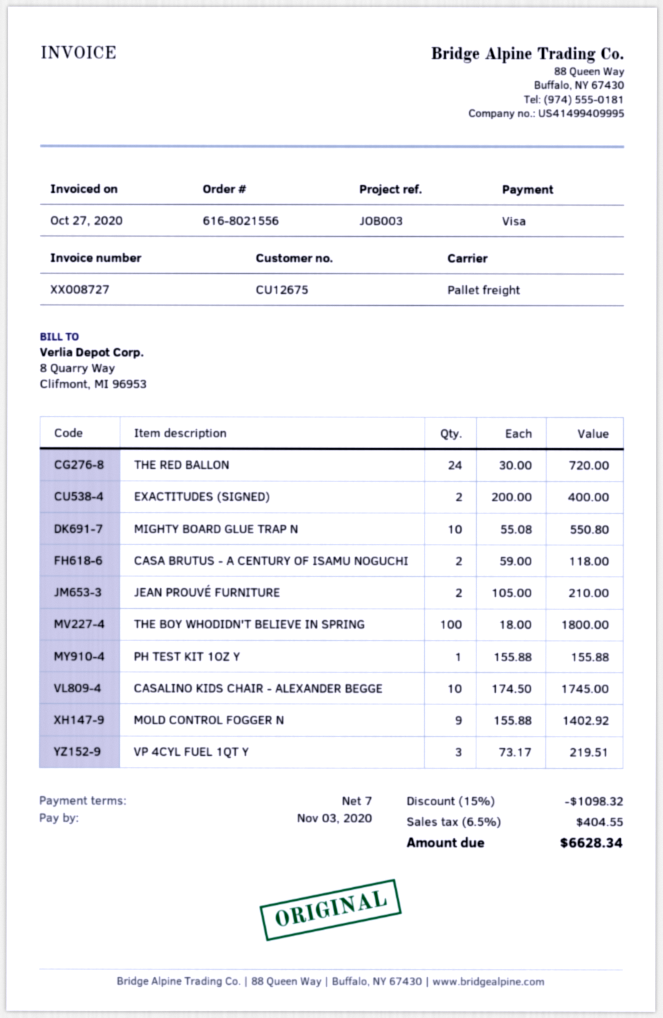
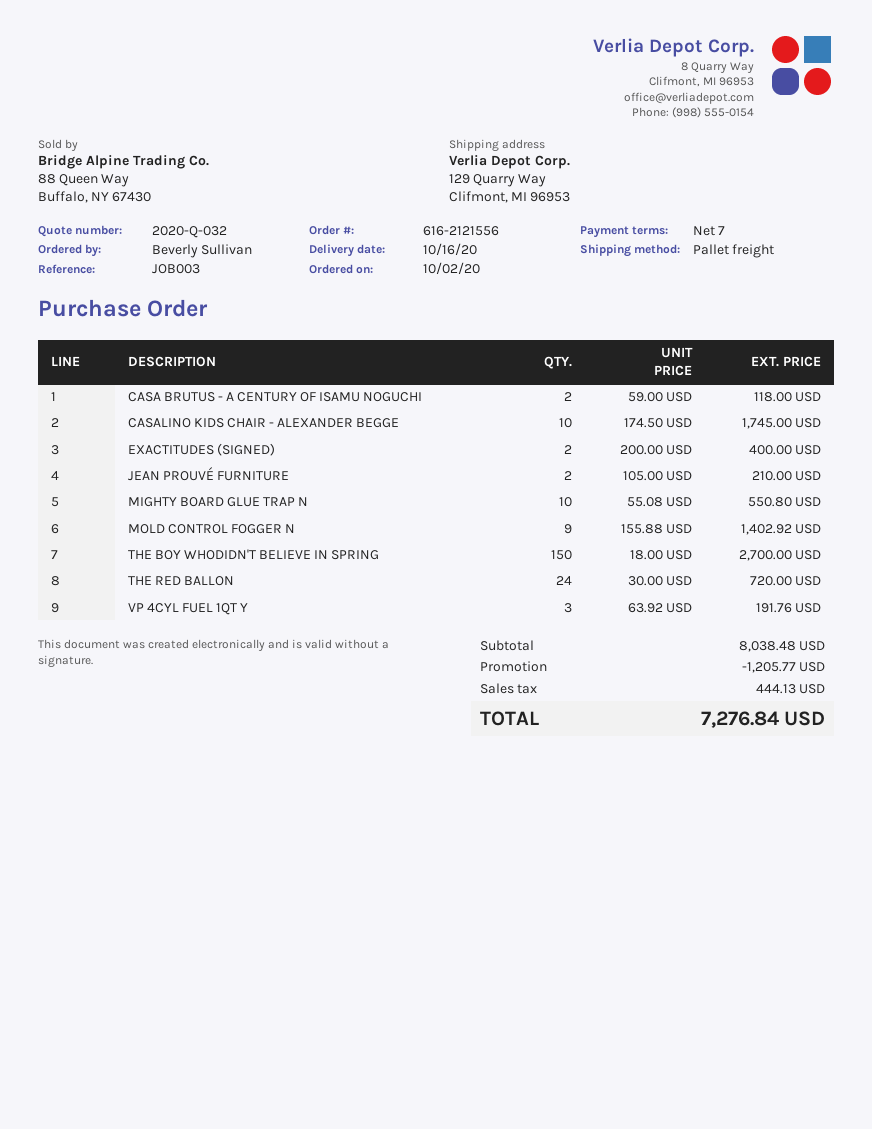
order number: 616-8021556 -> 616-2121556
THE BOY WHODIDN'T BELIEVE IN SPRING: 100 x 18.00 = 1800.00 -> 150 x 18.00 = 2700.00
PH TEST KIT 1OZ Y: 1 x 155.88 = 155.88 -> none
VP 4CYL FUEL 1QT Y: 3 x 73.17 = 219.51 -> 3 x 63.92 = 191.76
discount: 1098.32 -> 1205.77
tax: 404.55 -> 444.13
total: 6628.34 -> 7276.84

